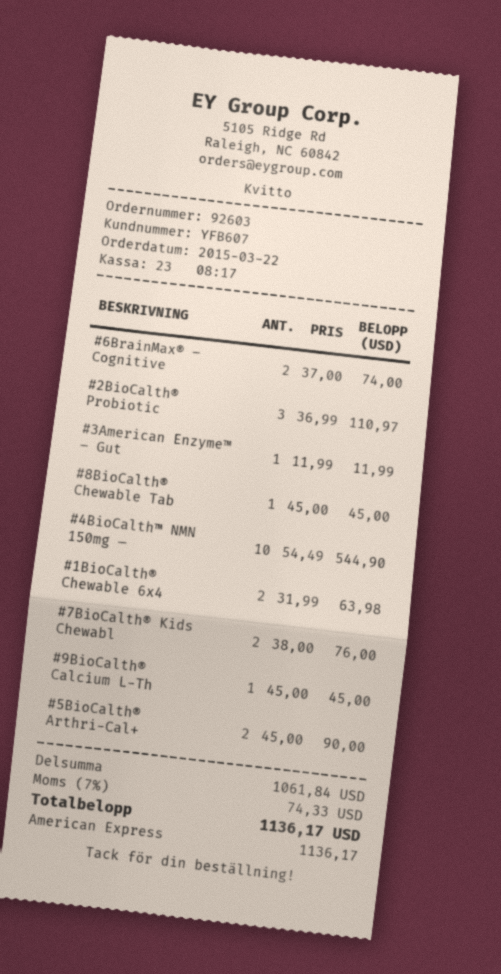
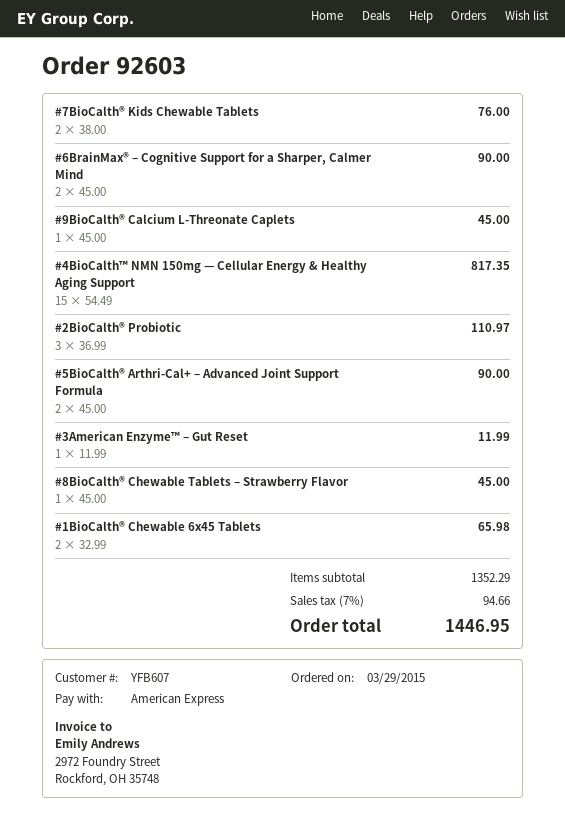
order date: 2015-03-22 -> 2015-03-29
#6BrainMax® – Cognitive: 2 x 37.00 = 74.00 -> 2 x 45.00 = 90.00
#4BioCalth™ NMN 150mg —: 10 x 54.49 = 544.90 -> 15 x 54.49 = 817.35
#1BioCalth® Chewable 6x4: 2 x 31.99 = 63.98 -> 2 x 32.99 = 65.98
subtotal: 1061.84 -> 1352.29
tax: 7% = 74.33 -> 7% = 94.66
total: 1136.17 -> 1446.95

